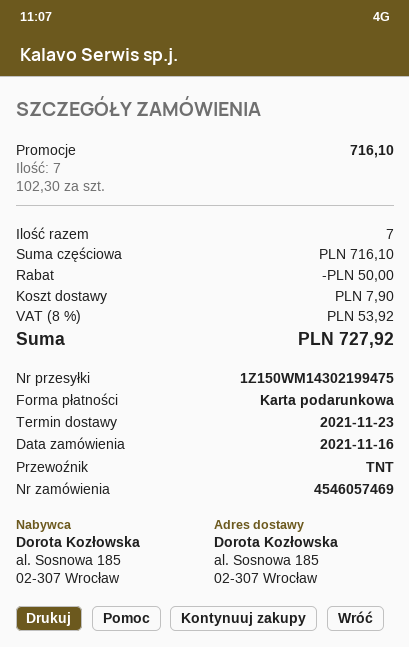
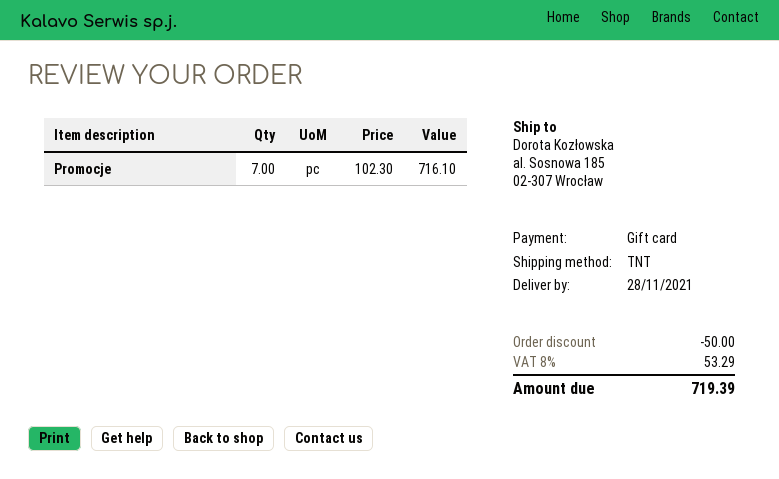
delivery date: 2021-11-23 -> 2021-11-28
shipping: 7.90 -> none
tax: 8% = 53.92 -> 8% = 53.29
total: 727.92 -> 719.39

